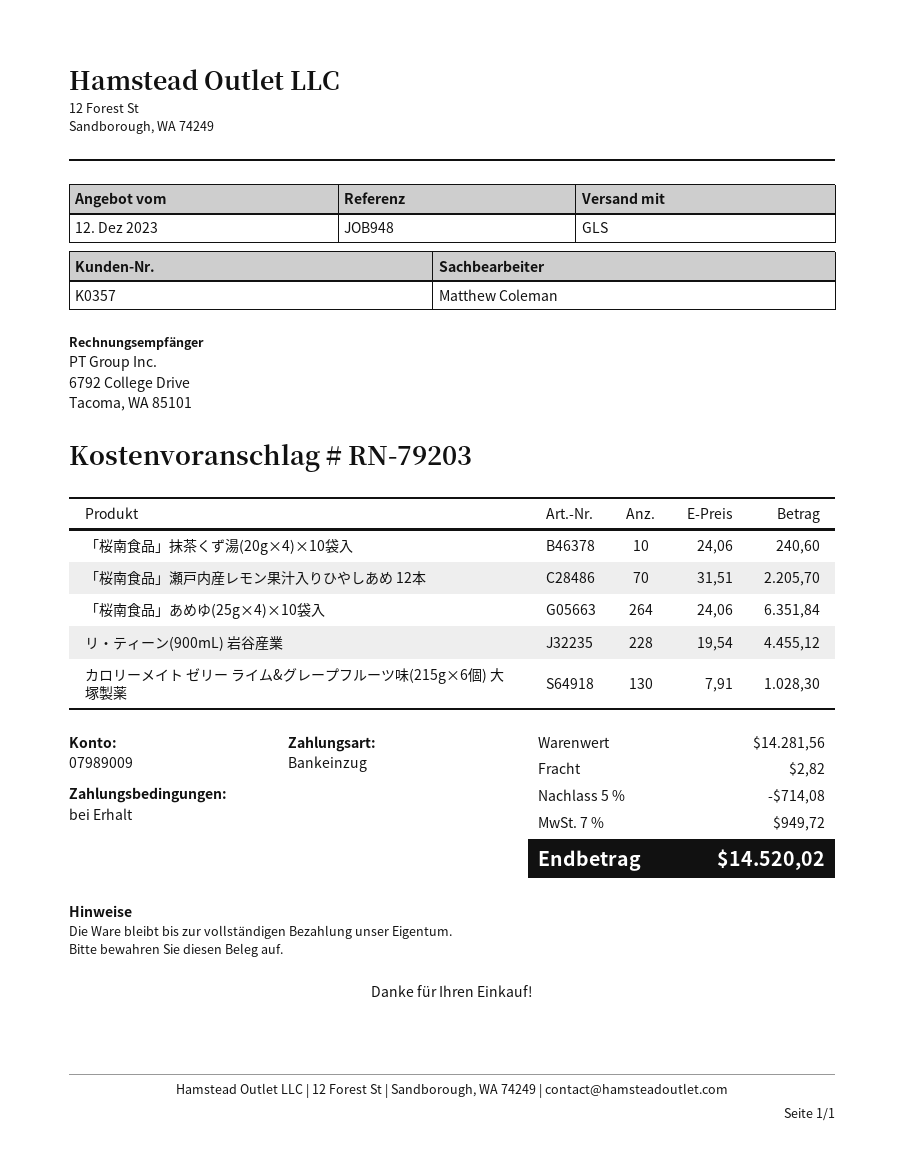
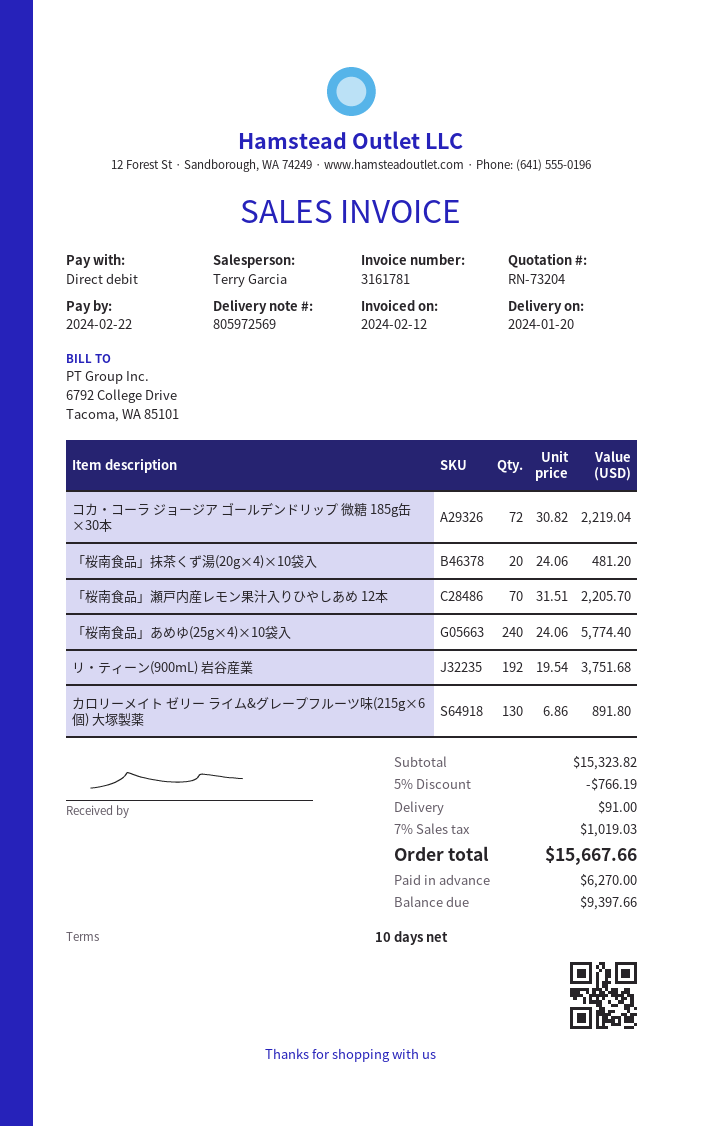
quote number: RN-79203 -> RN-73204
payment terms: on receipt -> 10 days
sales rep: Matthew Coleman -> Terry Garcia
「桜南食品」抹茶くず湯(20g×4)×10袋入: 10 x 24.06 = 240.60 -> 20 x 24.06 = 481.20
「桜南食品」あめゆ(25g×4)×10袋入: 264 x 24.06 = 6351.84 -> 240 x 24.06 = 5774.40
リ・ティーン(900mL) 岩谷産業: 228 x 19.54 = 4455.12 -> 192 x 19.54 = 3751.68
カロリーメイト ゼリー ライム&グレープフルーツ味(215g×6個) 大塚製薬: 130 x 7.91 = 1028.30 -> 130 x 6.86 = 891.80
コカ・コーラ ジョージア ゴールデンドリップ 微糖 185g缶 ×30本: none -> 72 x 30.82 = 2219.04
subtotal: 14281.56 -> 15323.82
discount: 5% = 714.08 -> 5% = 766.19
shipping: 2.82 -> 91.00
tax: 7% = 949.72 -> 7% = 1019.03
total: 14520.02 -> 15667.66

